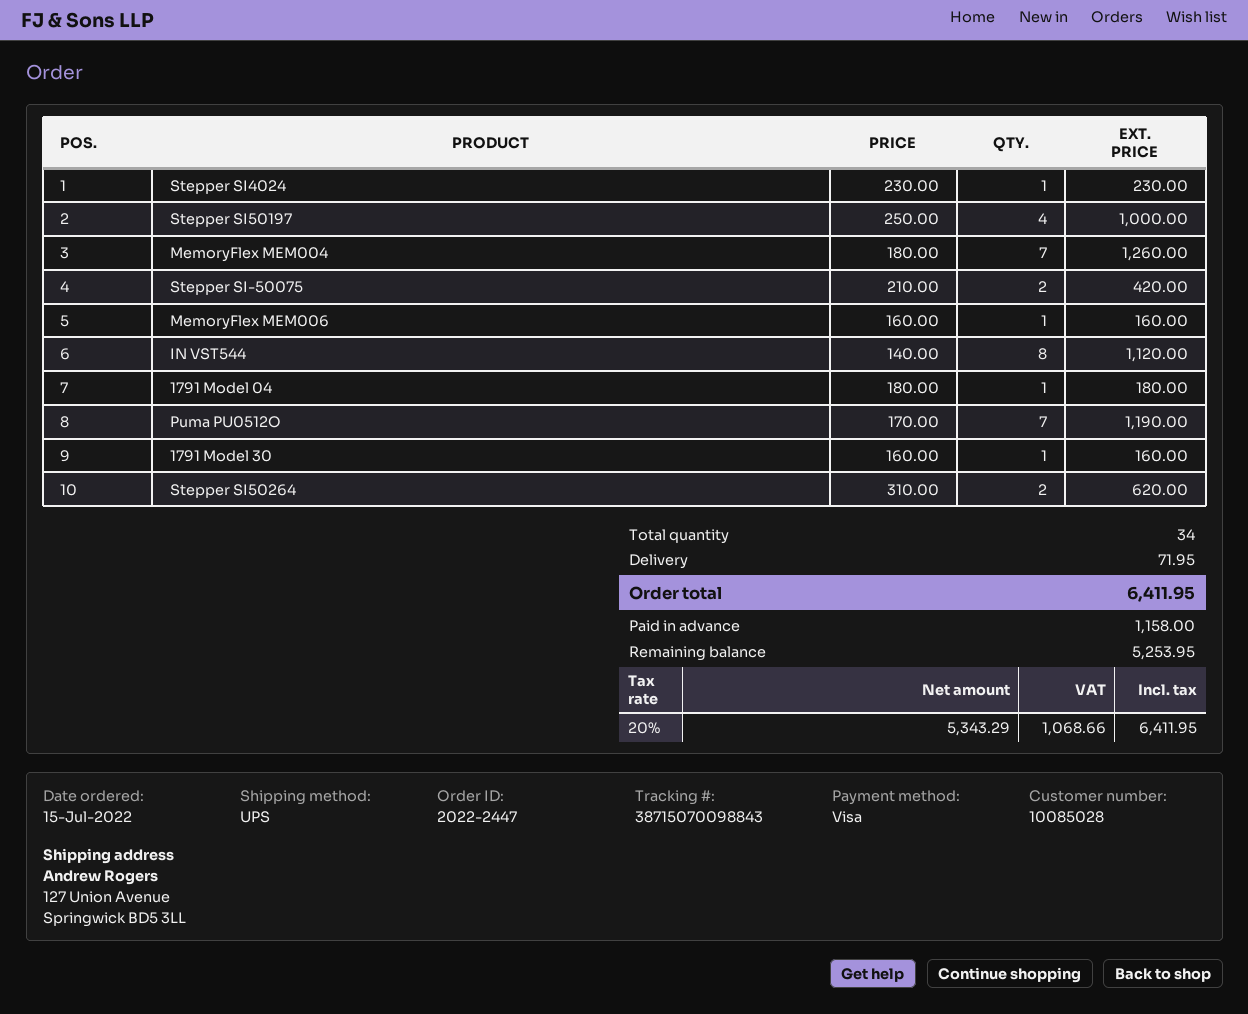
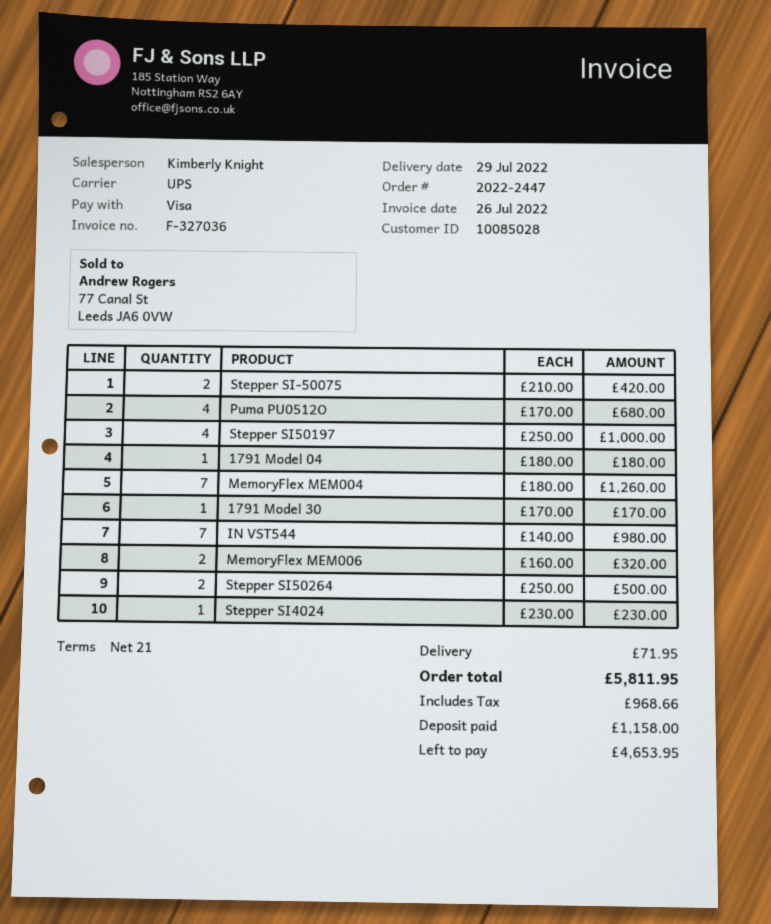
MemoryFlex MEM006: 1 x 160.00 = 160.00 -> 2 x 160.00 = 320.00
IN VST544: 8 x 140.00 = 1120.00 -> 7 x 140.00 = 980.00
Puma PU0512O: 7 x 170.00 = 1190.00 -> 4 x 170.00 = 680.00
1791 Model 30: 1 x 160.00 = 160.00 -> 1 x 170.00 = 170.00
Stepper SI50264: 2 x 310.00 = 620.00 -> 2 x 250.00 = 500.00
tax: 1068.66 -> 968.66
total: 6411.95 -> 5811.95
balance: 5253.95 -> 4653.95

